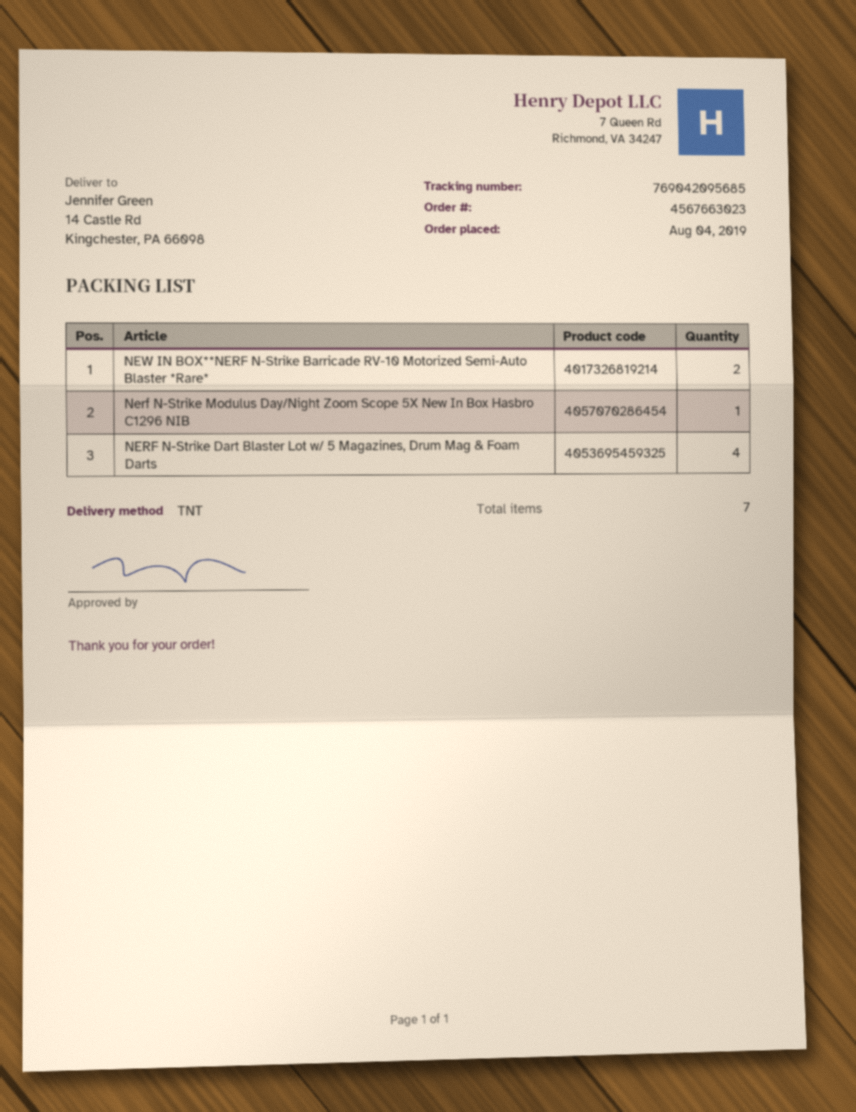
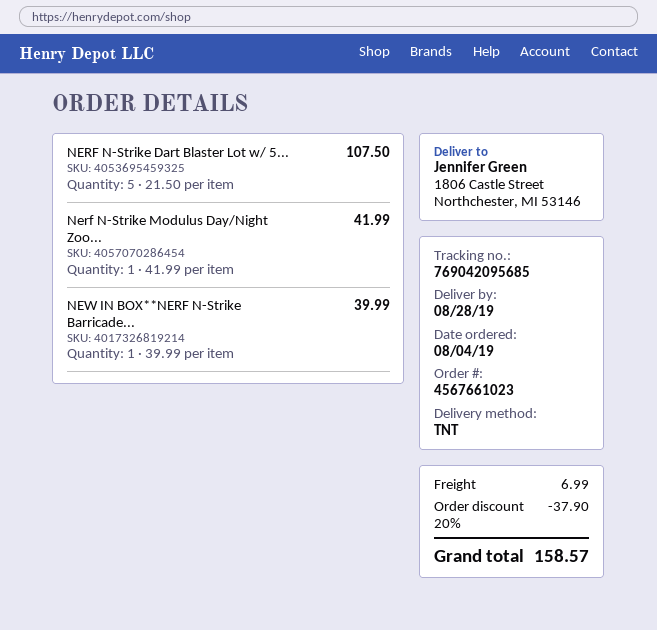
order number: 4567663023 -> 4567661023
ship to: 14 Castle Rd, Kingchester, PA 66098 -> 1806 Castle Street, Northchester, MI 53146
NEW IN BOX**NERF N-Strike Barricade RV-10 Motorized Semi-Auto Blaster *Rare*: 2 -> 1
NERF N-Strike Dart Blaster Lot w/ 5 Magazines, Drum Mag & Foam Darts: 4 -> 5

